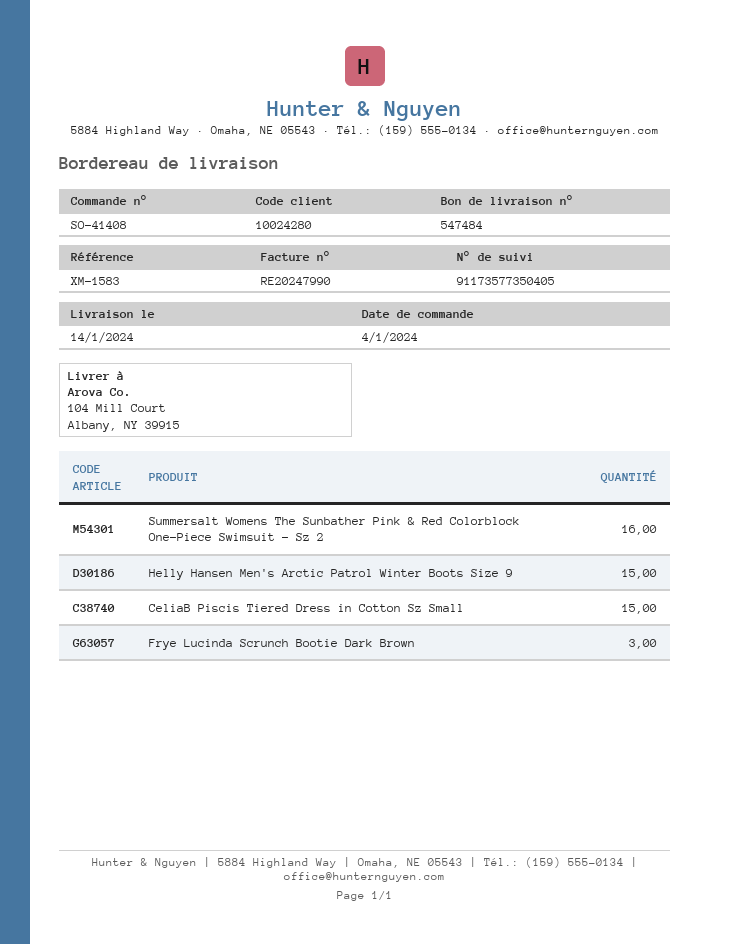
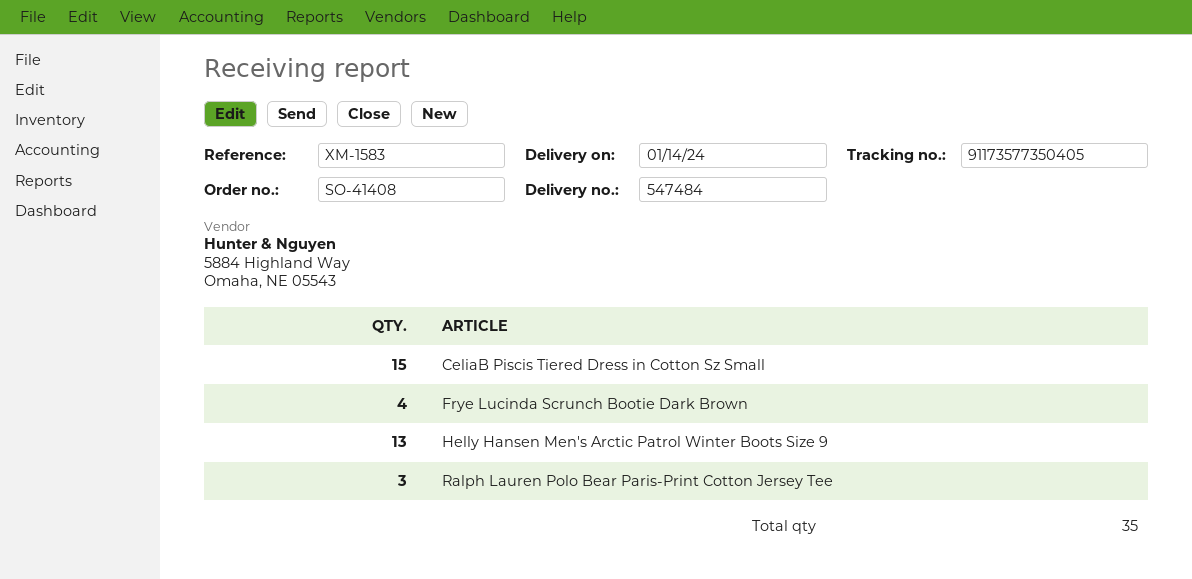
Summersalt Womens The Sunbather Pink & Red Colorblock One-Piece Swimsuit - Sz 2: 16 -> none
Helly Hansen Men's Arctic Patrol Winter Boots Size 9: 15 -> 13
Frye Lucinda Scrunch Bootie Dark Brown: 3 -> 4
Ralph Lauren Polo Bear Paris-Print Cotton Jersey Tee: none -> 3

